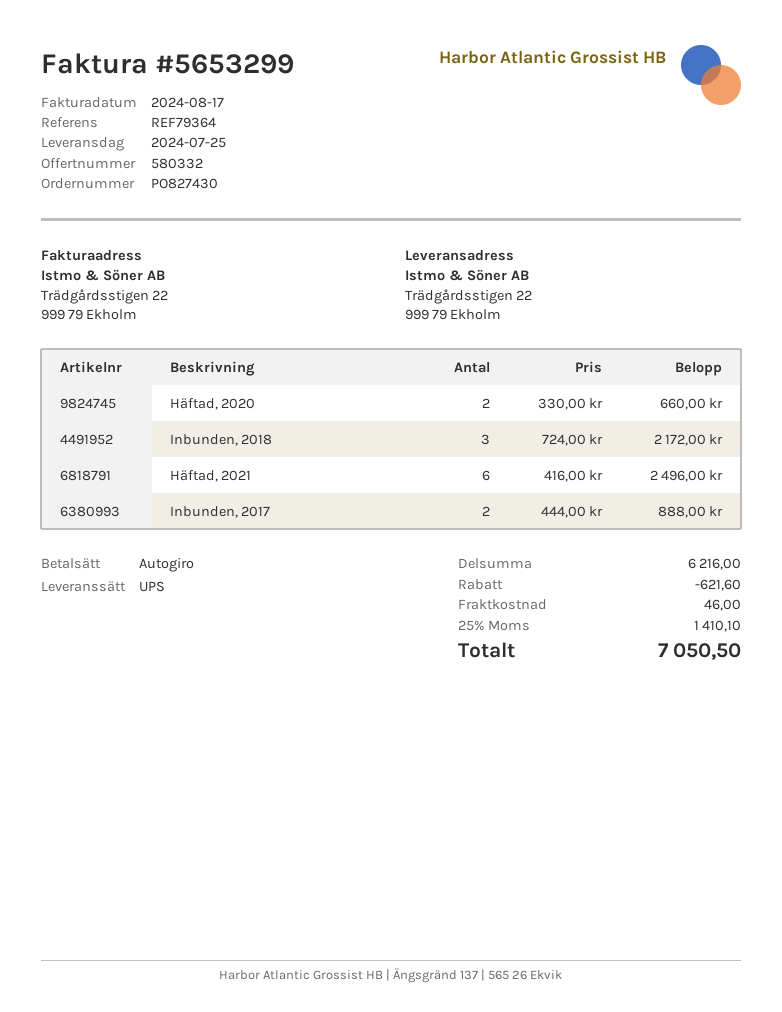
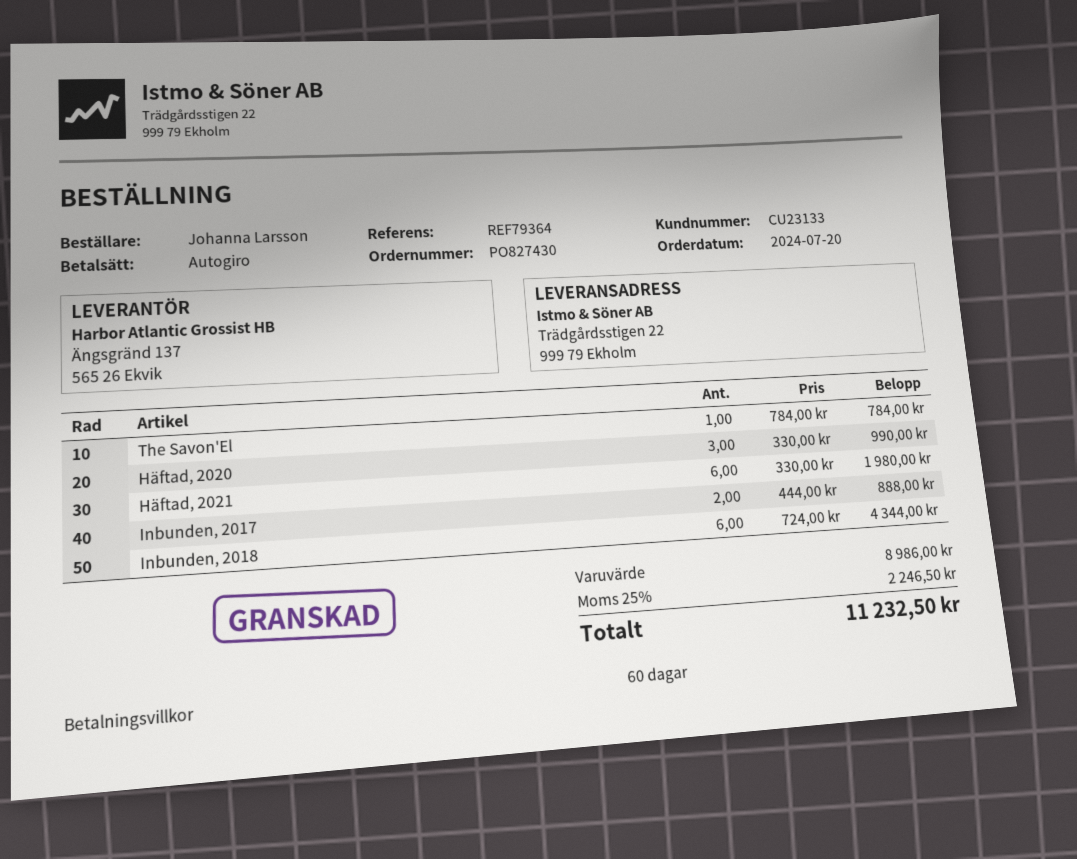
Häftad, 2020: 2 x 330.00 = 660.00 -> 3 x 330.00 = 990.00
Inbunden, 2018: 3 x 724.00 = 2172.00 -> 6 x 724.00 = 4344.00
Häftad, 2021: 6 x 416.00 = 2496.00 -> 6 x 330.00 = 1980.00
The Savon'El: none -> 1 x 784.00 = 784.00
subtotal: 6216.00 -> 8986.00
discount: 621.60 -> none
shipping: 46.00 -> none
tax: 25% = 1410.10 -> 25% = 2246.50
total: 7050.50 -> 11232.50

